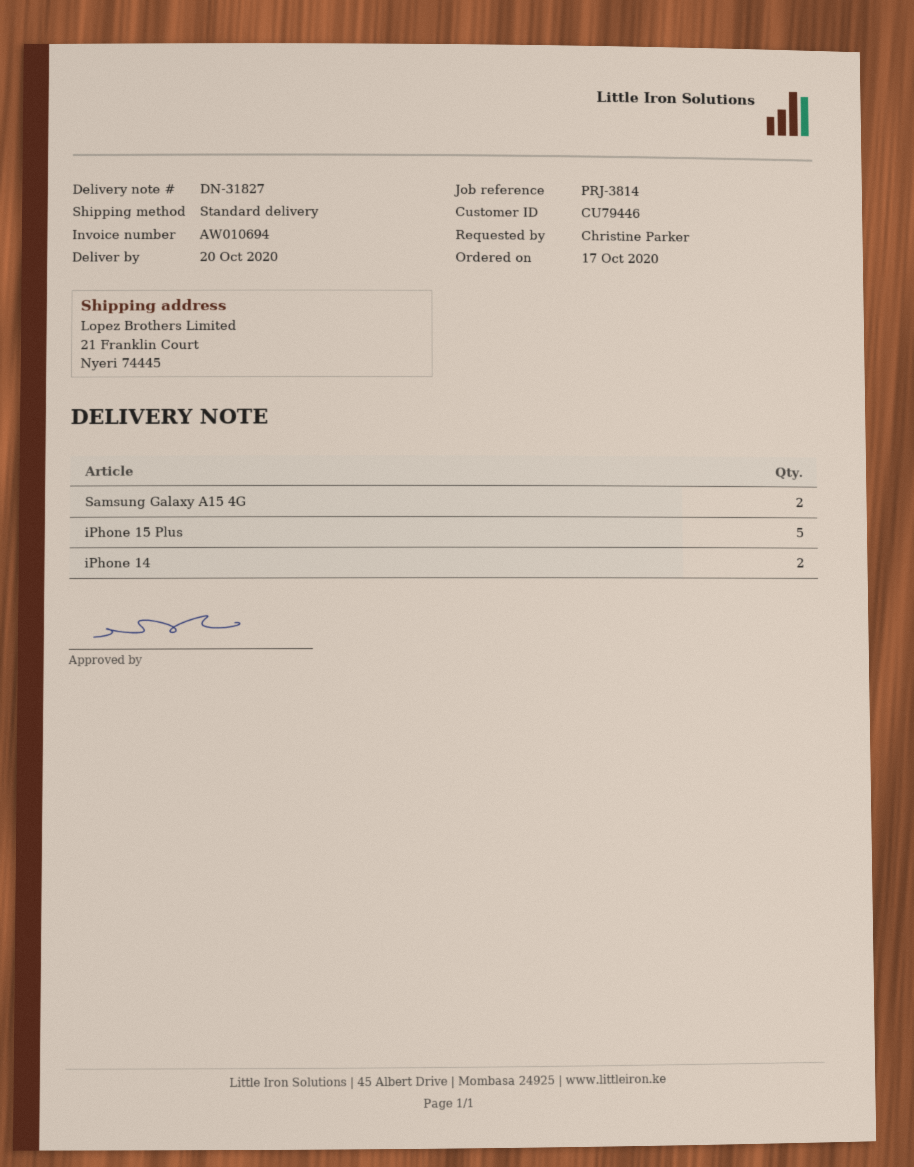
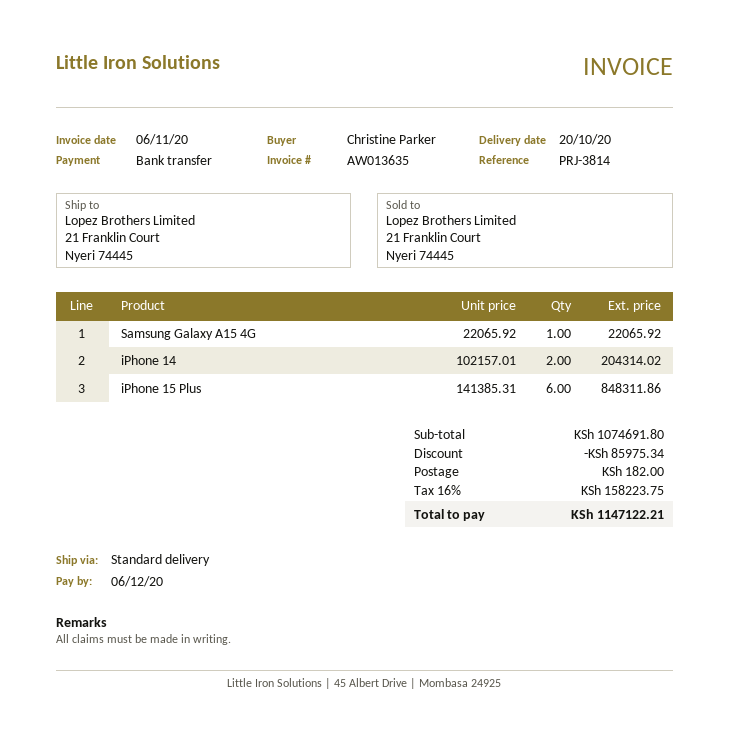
invoice number: AW010694 -> AW013635
Samsung Galaxy A15 4G: 2 -> 1
iPhone 15 Plus: 5 -> 6

